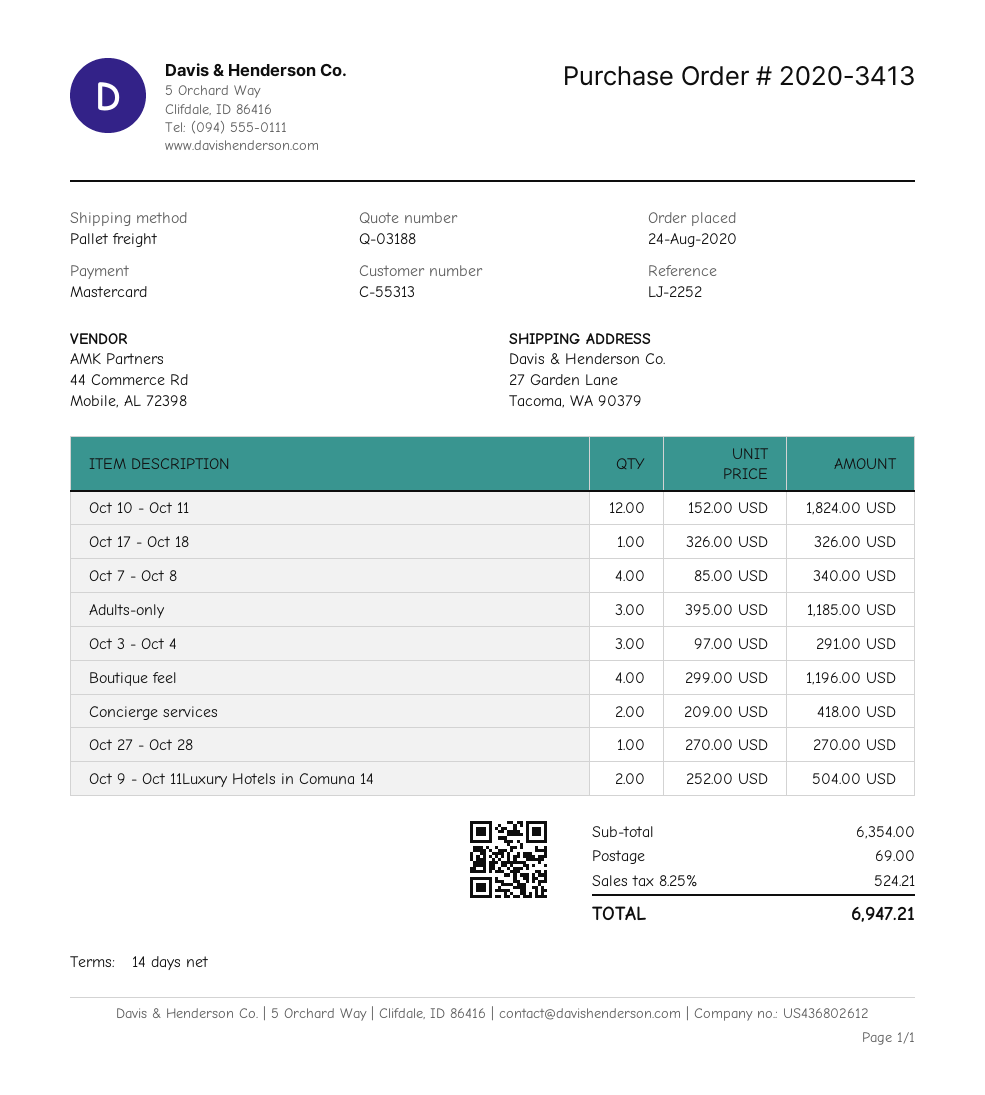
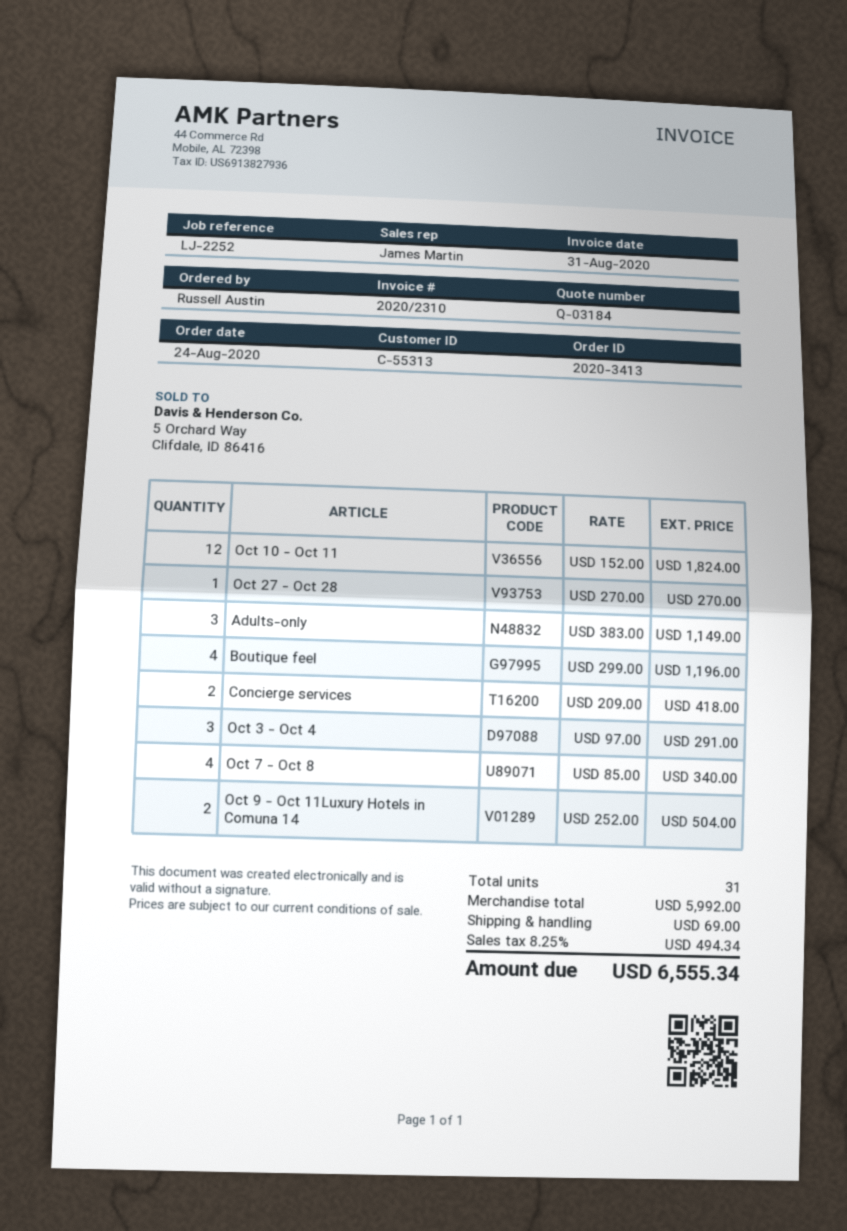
quote number: Q-03188 -> Q-03184
Oct 17 - Oct 18: 1 x 326.00 = 326.00 -> none
Adults-only: 3 x 395.00 = 1185.00 -> 3 x 383.00 = 1149.00
subtotal: 6354.00 -> 5992.00
tax: 8.25% = 524.21 -> 8.25% = 494.34
total: 6947.21 -> 6555.34

